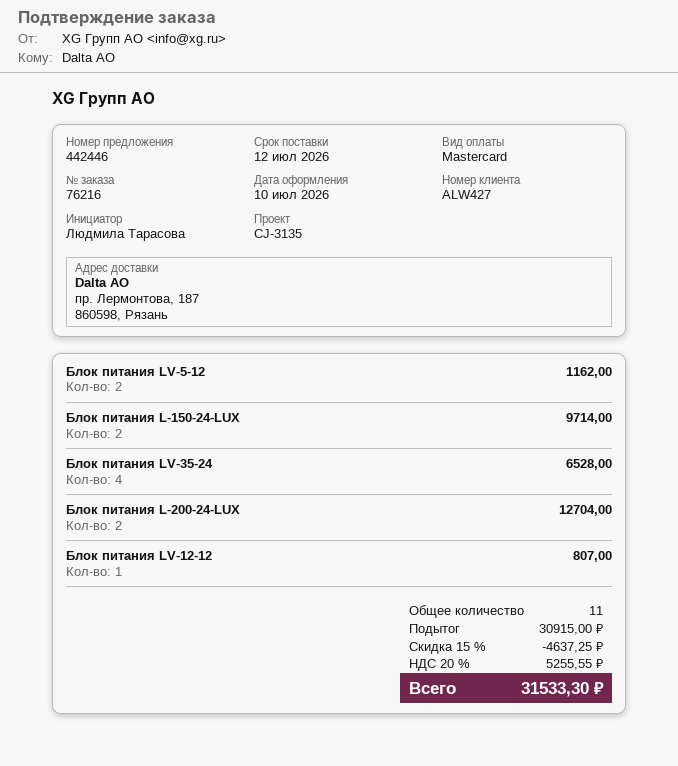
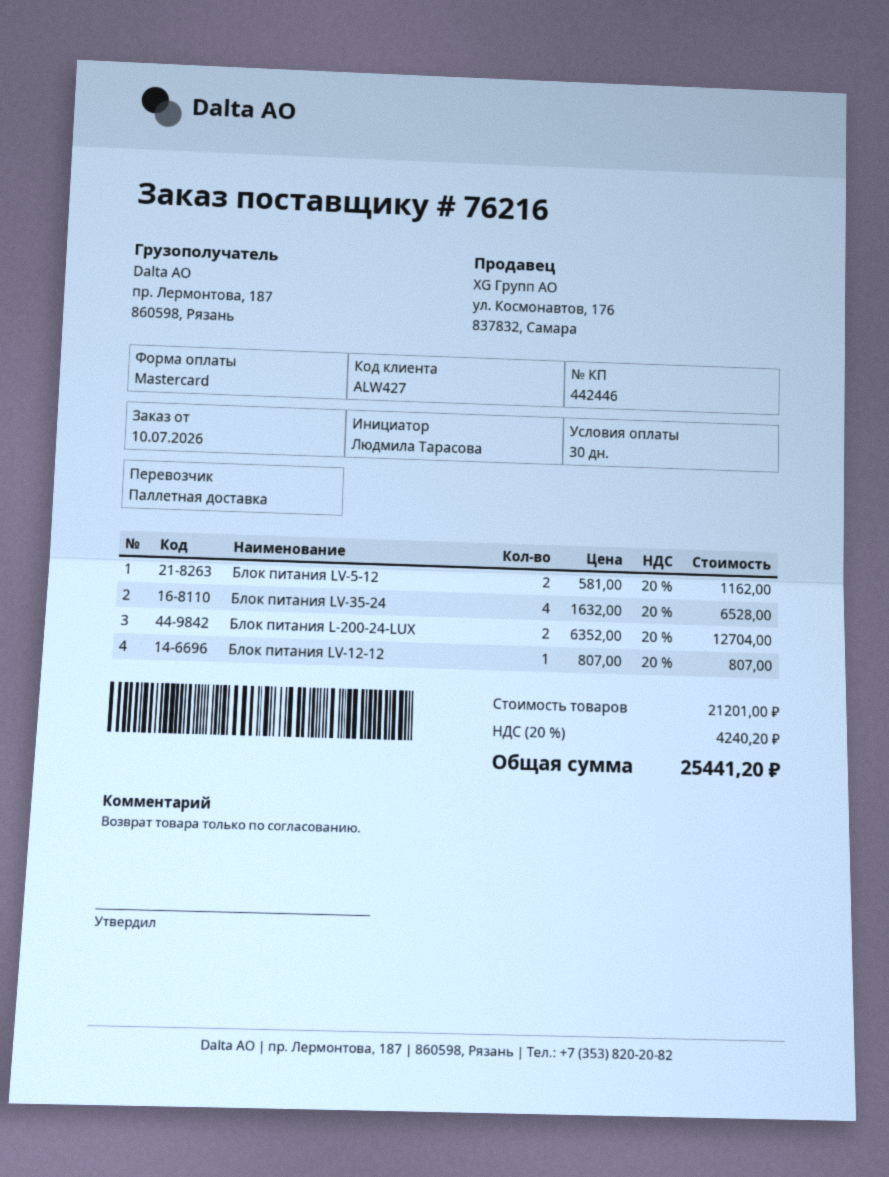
Блок питания L-150-24-LUX: 2 for 9714.00 -> none
subtotal: 30915.00 -> 21201.00
discount: 15% = 4637.25 -> none
tax: 20% = 5255.55 -> 20% = 4240.20
total: 31533.30 -> 25441.20

